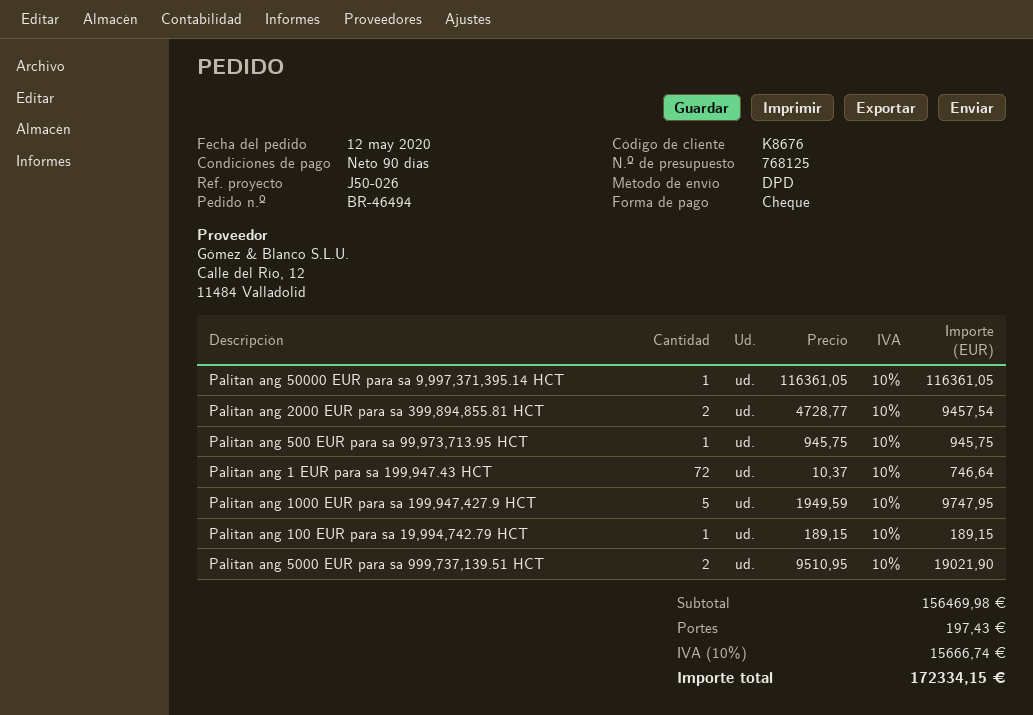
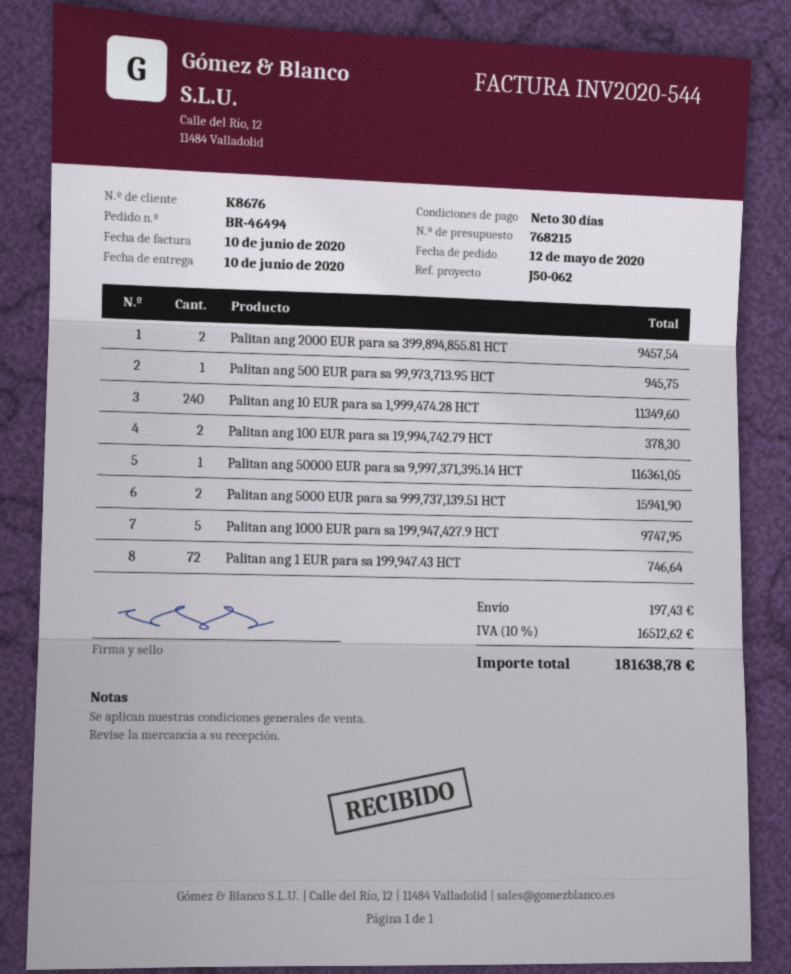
quote number: 768125 -> 768215
payment terms: 90 days -> 30 days
reference: J50-026 -> J50-062
Palitan ang 100 EUR para sa 19,994,742.79 HCT: 1 for 189.15 -> 2 for 378.30
Palitan ang 5000 EUR para sa 999,737,139.51 HCT: 2 for 19021.90 -> 2 for 15941.90
Palitan ang 10 EUR para sa 1,999,474.28 HCT: none -> 240 for 11349.60
tax: 10% = 15666.74 -> 10% = 16512.62
total: 172334.15 -> 181638.78

